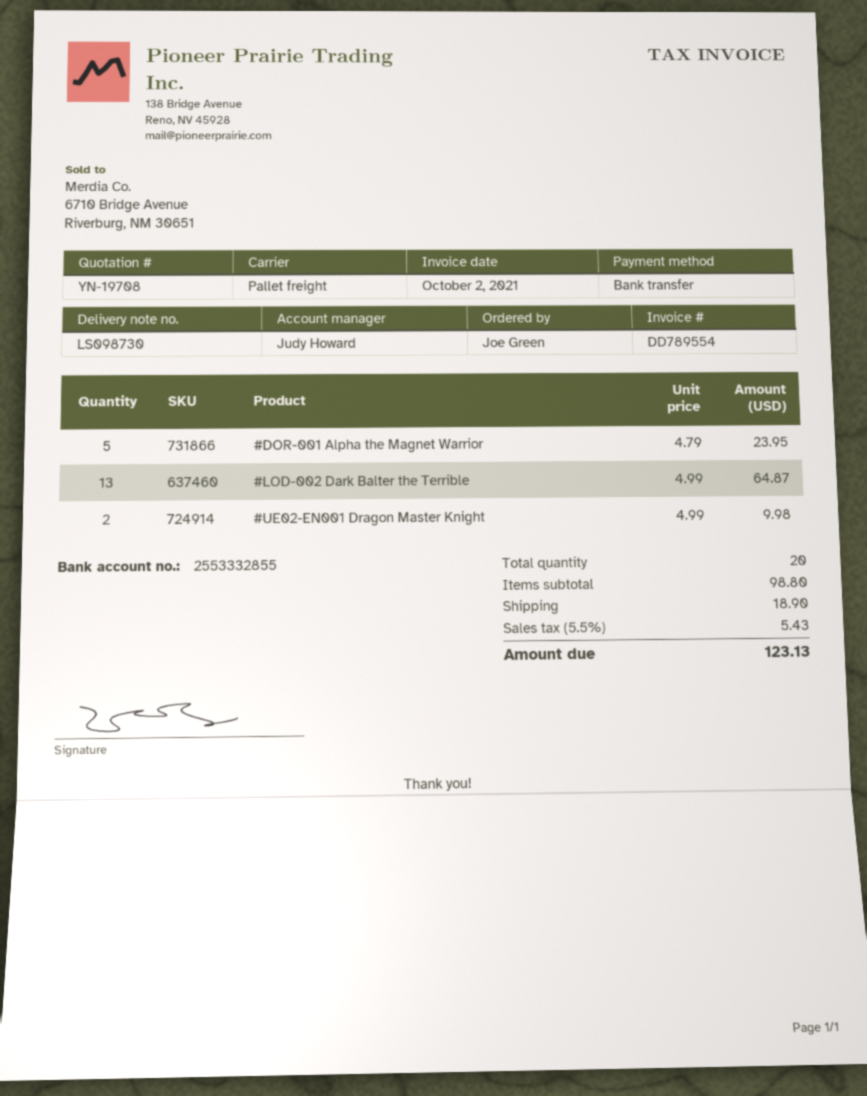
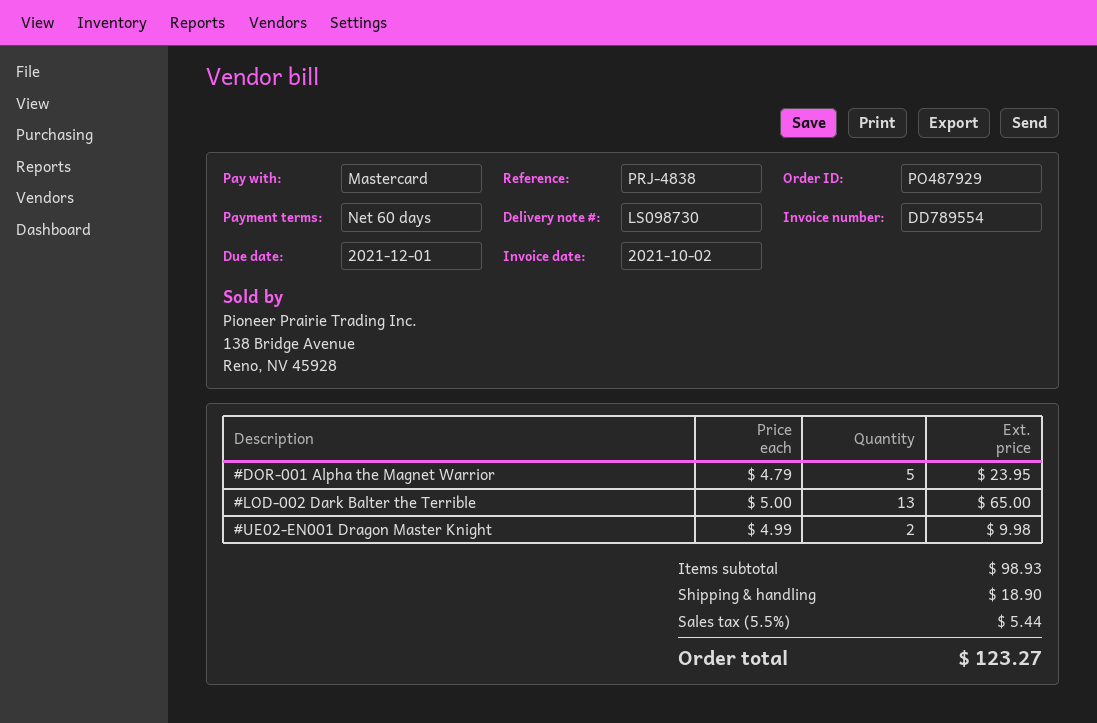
payment method: bank transfer -> Mastercard
#LOD-002 Dark Balter the Terrible: 13 x 4.99 = 64.87 -> 13 x 5.00 = 65.00
subtotal: 98.80 -> 98.93
tax: 5.5% = 5.43 -> 5.5% = 5.44
total: 123.13 -> 123.27

